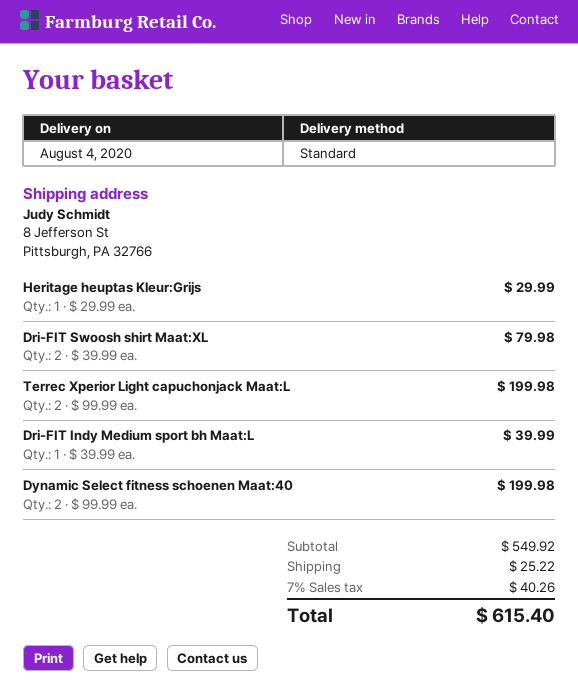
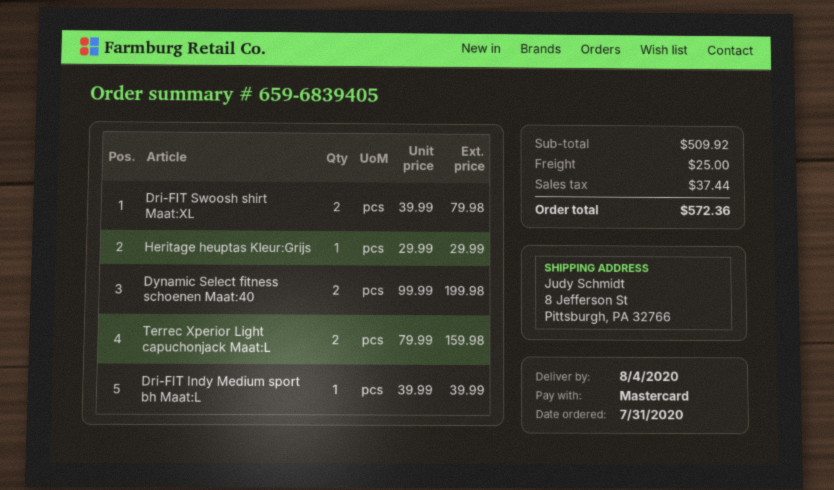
Terrec Xperior Light capuchonjack Maat:L: 2 x 99.99 = 199.98 -> 2 x 79.99 = 159.98
subtotal: 549.92 -> 509.92
shipping: 25.22 -> 25.00
tax: 40.26 -> 37.44
total: 615.40 -> 572.36

